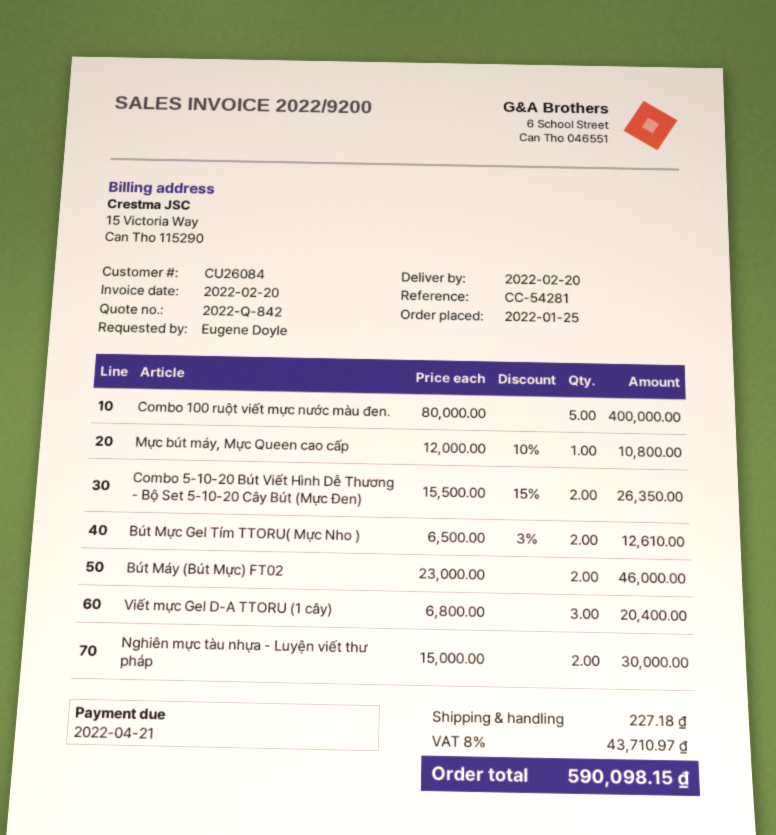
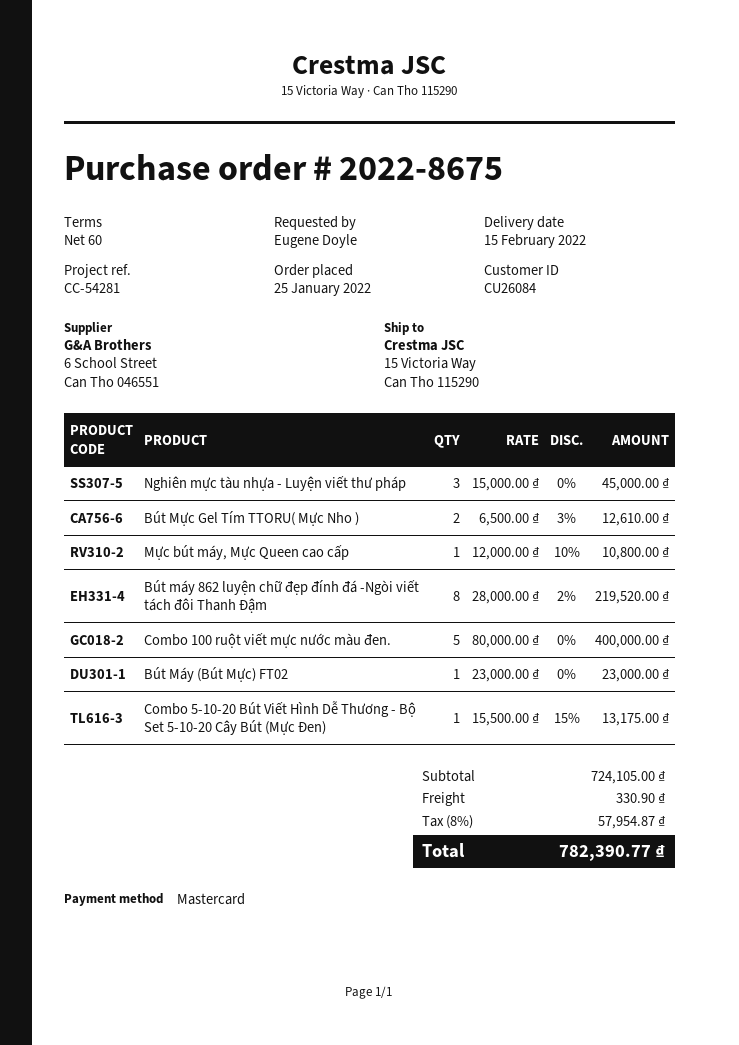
delivery date: 2022-02-20 -> 2022-02-15
Combo 5-10-20 Bút Viết Hình Dễ Thương - Bộ Set 5-10-20 Cây Bút (Mực Đen): 2 x 15500.00 - 15% = 26350.00 -> 1 x 15500.00 - 15% = 13175.00
Bút Máy (Bút Mực) FT02: 2 x 23000.00 = 46000.00 -> 1 x 23000.00 = 23000.00
Viết mực Gel D-A TTORU (1 cây): 3 x 6800.00 = 20400.00 -> none
Nghiên mực tàu nhựa - Luyện viết thư pháp: 2 x 15000.00 = 30000.00 -> 3 x 15000.00 = 45000.00
Bút máy 862 luyện chữ đẹp đính đá -Ngòi viết tách đôi Thanh Đậm: none -> 8 x 28000.00 - 2% = 219520.00
shipping: 227.18 -> 330.90
tax: 8% = 43710.97 -> 8% = 57954.87
total: 590098.15 -> 782390.77

